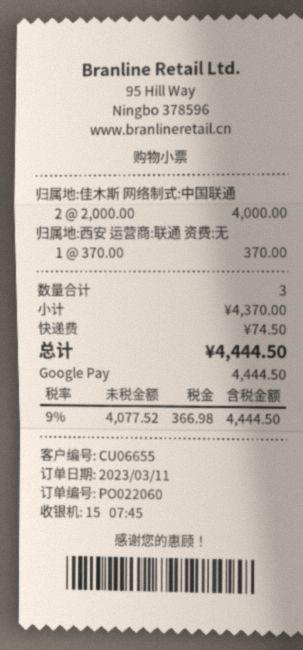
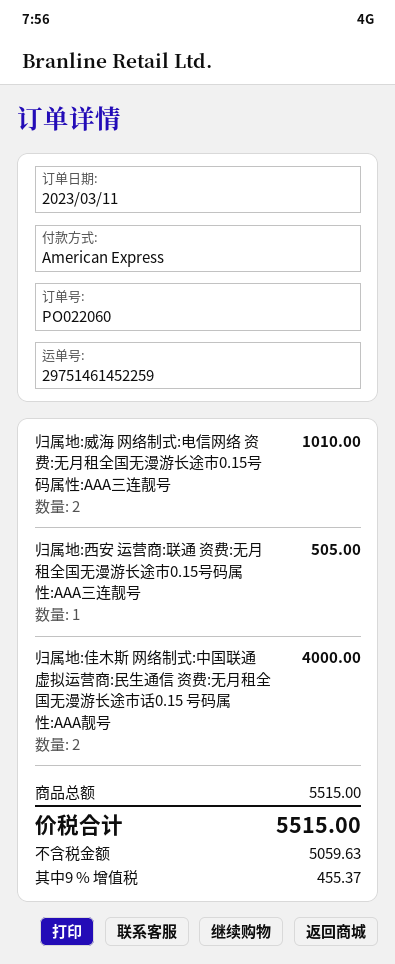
payment method: Google Pay -> American Express
归属地:西安 运营商:联通 资费:无: 1 for 370.00 -> 1 for 505.00
归属地:威海 网络制式:电信网络 资费:无月租全国无漫游长途市0.15号码属性:AAA三连靓号: none -> 2 for 1010.00
subtotal: 4370.00 -> 5515.00
shipping: 74.50 -> none
net: 4077.52 -> 5059.63
tax: 9% = 366.98 -> 9% = 455.37
total: 4444.50 -> 5515.00

